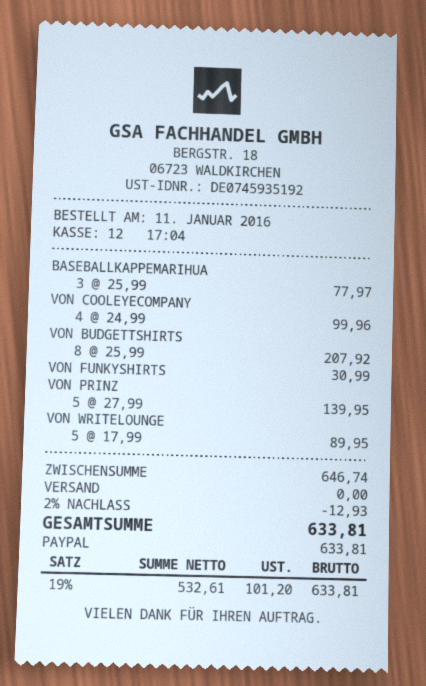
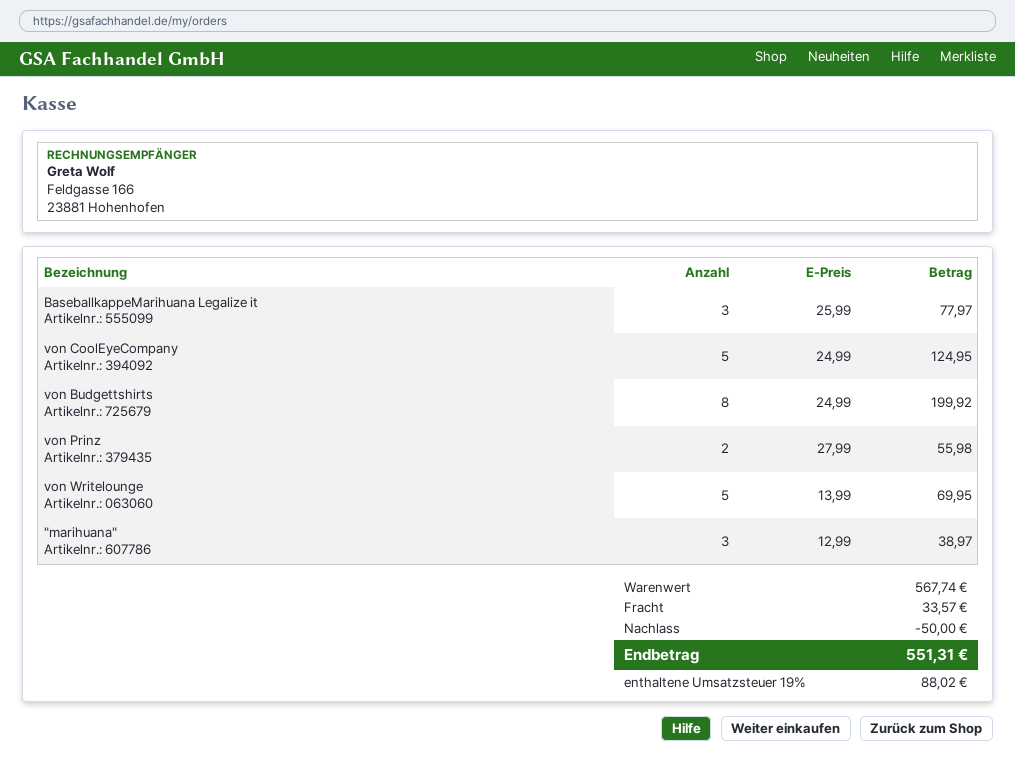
VON COOLEYECOMPANY: 4 x 24.99 = 99.96 -> 5 x 24.99 = 124.95
VON BUDGETTSHIRTS: 8 x 25.99 = 207.92 -> 8 x 24.99 = 199.92
VON FUNKYSHIRTS: 1 x 30.99 = 30.99 -> none
VON PRINZ: 5 x 27.99 = 139.95 -> 2 x 27.99 = 55.98
VON WRITELOUNGE: 5 x 17.99 = 89.95 -> 5 x 13.99 = 69.95
"marihuana": none -> 3 x 12.99 = 38.97
subtotal: 646.74 -> 567.74
discount: 12.93 -> 50.00
shipping: 0.00 -> 33.57
tax: 19% = 101.20 -> 19% = 88.02
total: 633.81 -> 551.31

